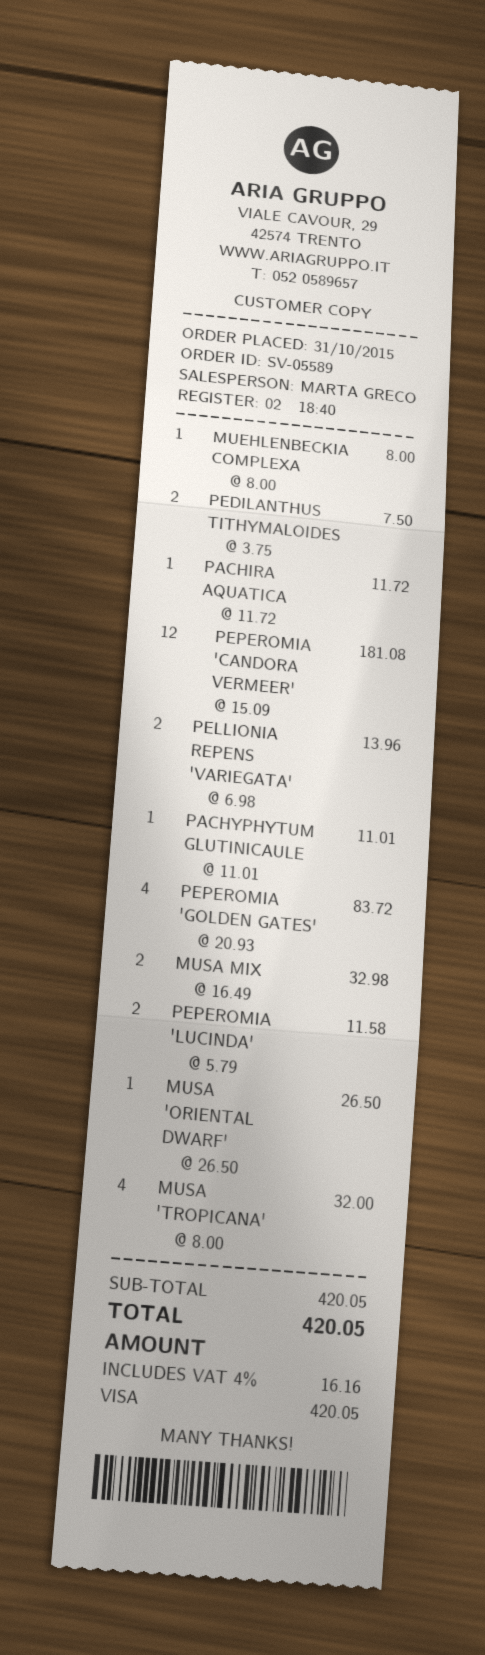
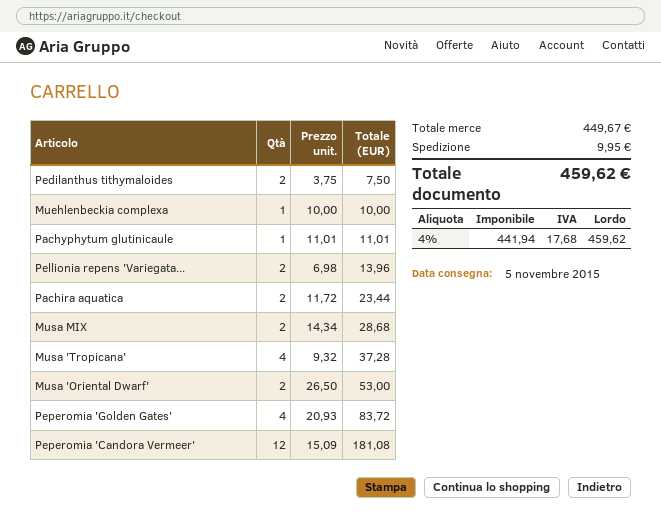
MUEHLENBECKIA COMPLEXA: 1 x 8.00 = 8.00 -> 1 x 10.00 = 10.00
PACHIRA AQUATICA: 1 x 11.72 = 11.72 -> 2 x 11.72 = 23.44
MUSA MIX: 2 x 16.49 = 32.98 -> 2 x 14.34 = 28.68
PEPEROMIA 'LUCINDA': 2 x 5.79 = 11.58 -> none
MUSA 'ORIENTAL DWARF': 1 x 26.50 = 26.50 -> 2 x 26.50 = 53.00
MUSA 'TROPICANA': 4 x 8.00 = 32.00 -> 4 x 9.32 = 37.28
subtotal: 420.05 -> 449.67
shipping: none -> 9.95
tax: 4% = 16.16 -> 4% = 17.68
total: 420.05 -> 459.62

